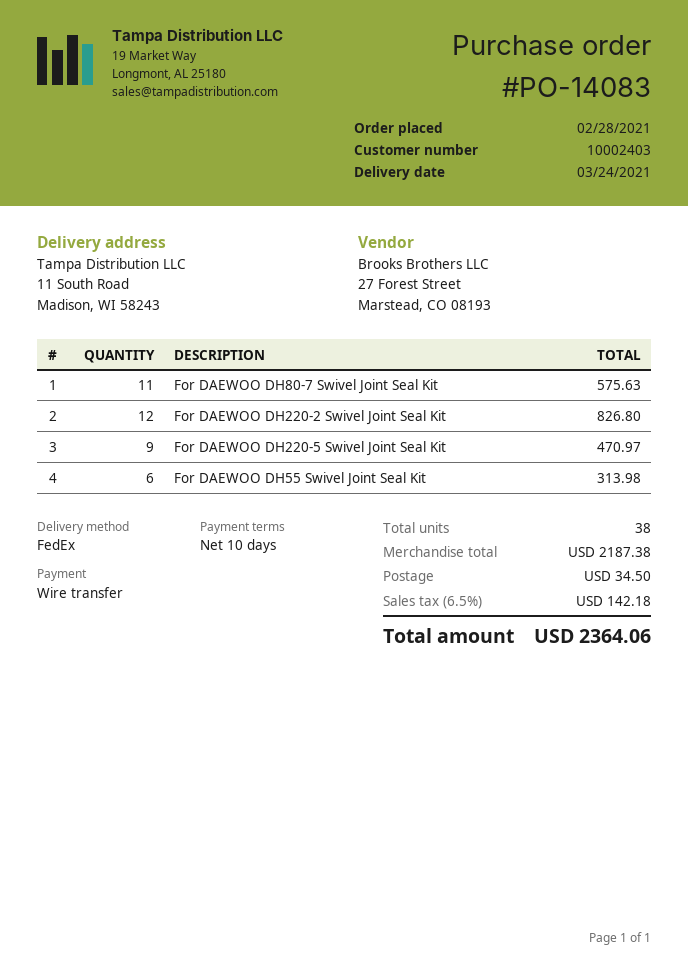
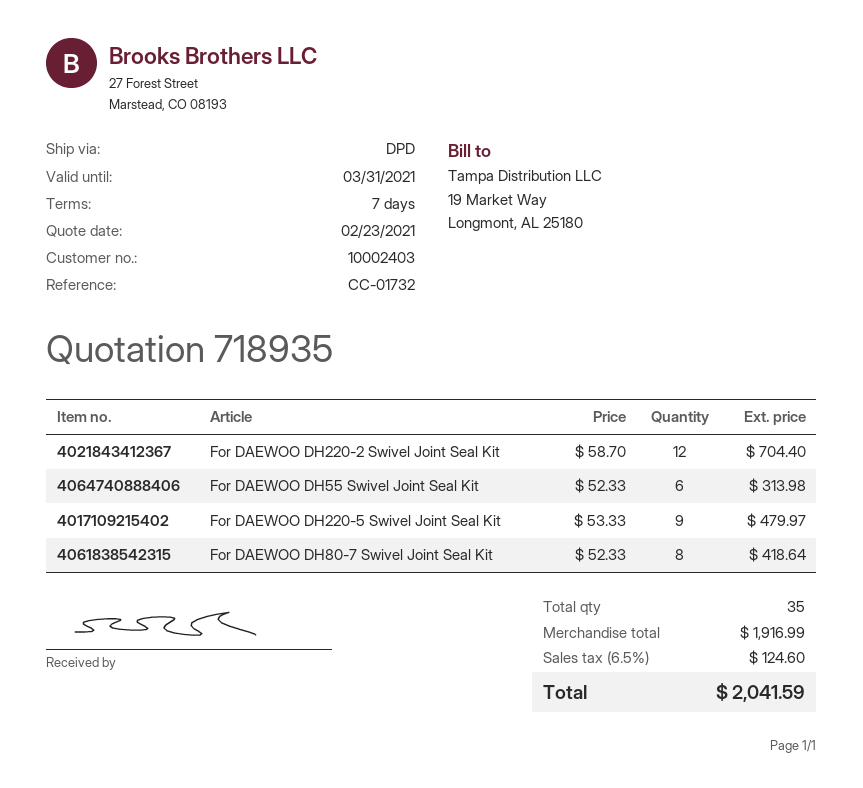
payment terms: 10 days -> 7 days
shipping method: FedEx -> DPD
For DAEWOO DH80-7 Swivel Joint Seal Kit: 11 for 575.63 -> 8 for 418.64
For DAEWOO DH220-2 Swivel Joint Seal Kit: 12 for 826.80 -> 12 for 704.40
For DAEWOO DH220-5 Swivel Joint Seal Kit: 9 for 470.97 -> 9 for 479.97
total quantity: 38 -> 35
subtotal: 2187.38 -> 1916.99
shipping: 34.50 -> none
tax: 6.5% = 142.18 -> 6.5% = 124.60
total: 2364.06 -> 2041.59

